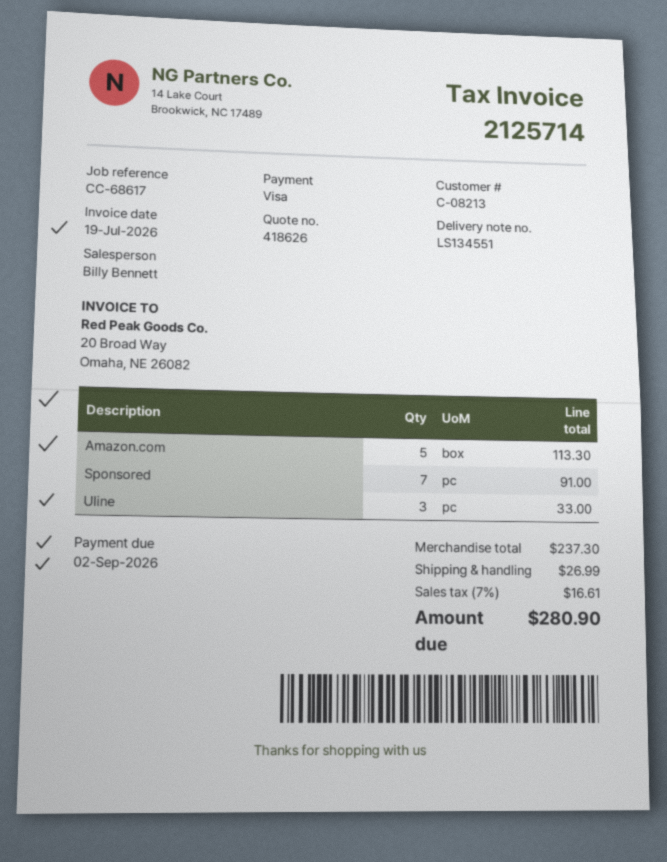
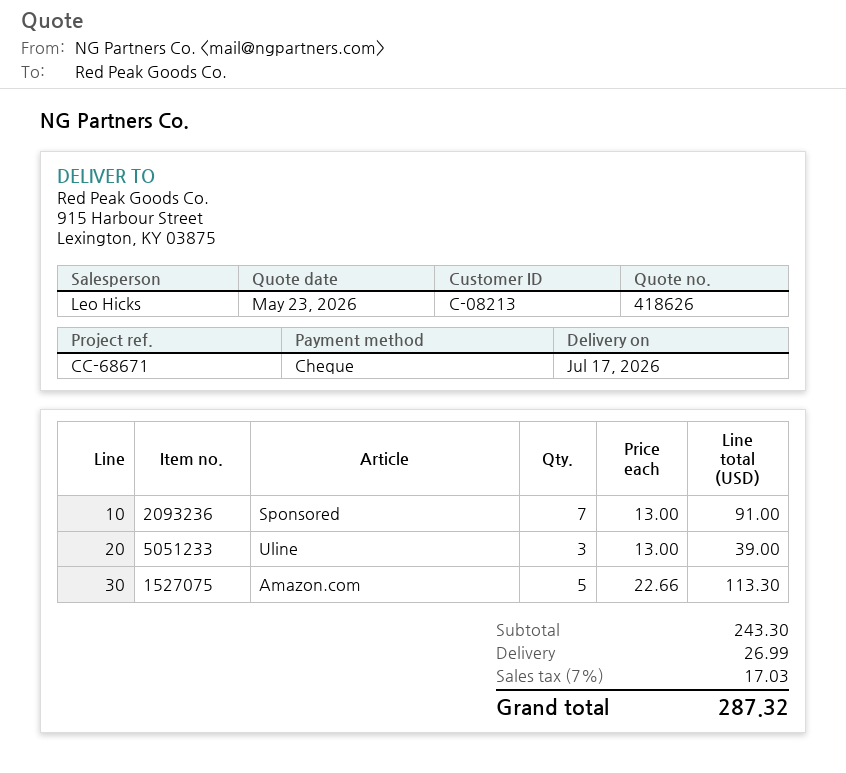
reference: CC-68617 -> CC-68671
sales rep: Billy Bennett -> Leo Hicks
payment method: Visa -> cheque
Uline: 3 for 33.00 -> 3 for 39.00
subtotal: 237.30 -> 243.30
tax: 7% = 16.61 -> 7% = 17.03
total: 280.90 -> 287.32

